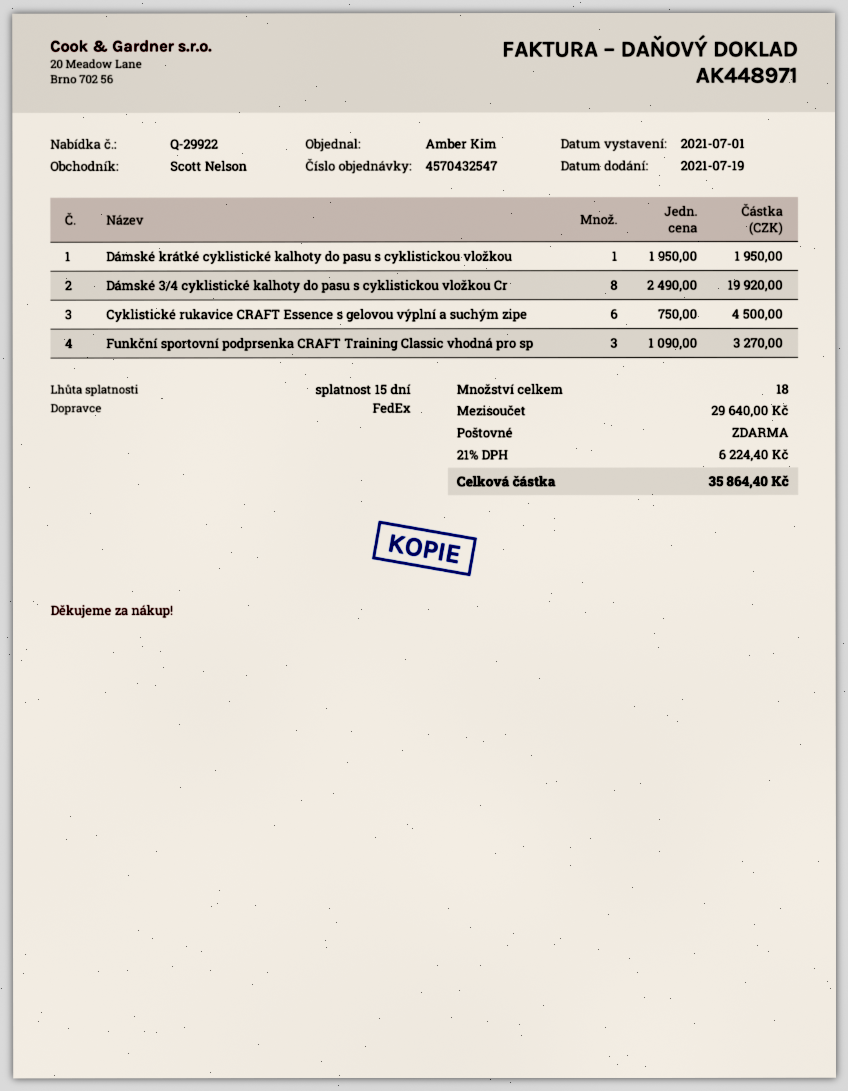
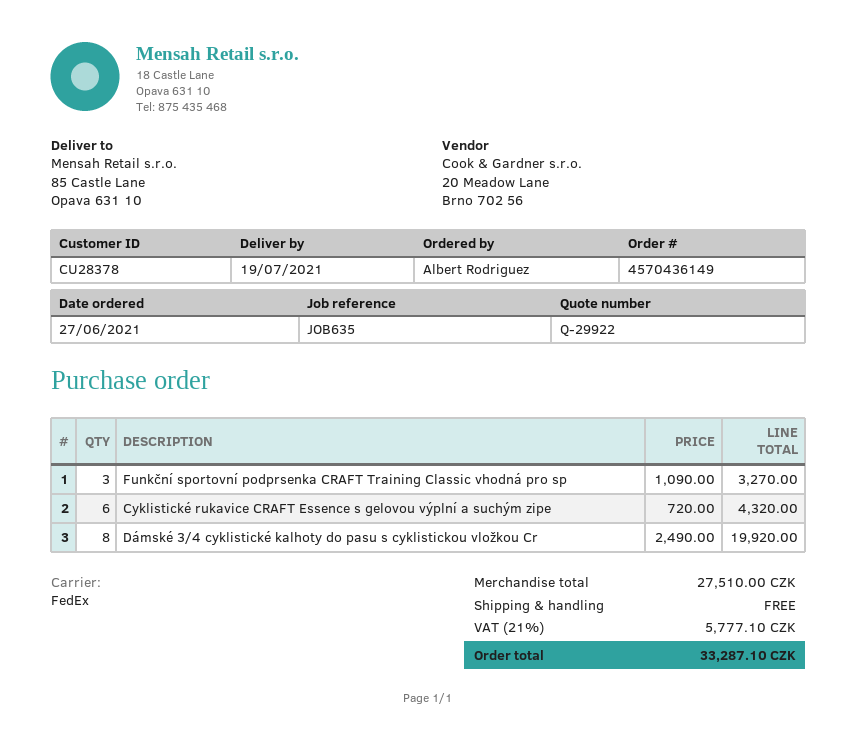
order number: 4570432547 -> 4570436149
ordered by: Amber Kim -> Albert Rodriguez
Dámské krátké cyklistické kalhoty do pasu s cyklistickou vložkou: 1 x 1950.00 = 1950.00 -> none
Cyklistické rukavice CRAFT Essence s gelovou výplní a suchým zipe: 6 x 750.00 = 4500.00 -> 6 x 720.00 = 4320.00
subtotal: 29640.00 -> 27510.00
tax: 21% = 6224.40 -> 21% = 5777.10
total: 35864.40 -> 33287.10

